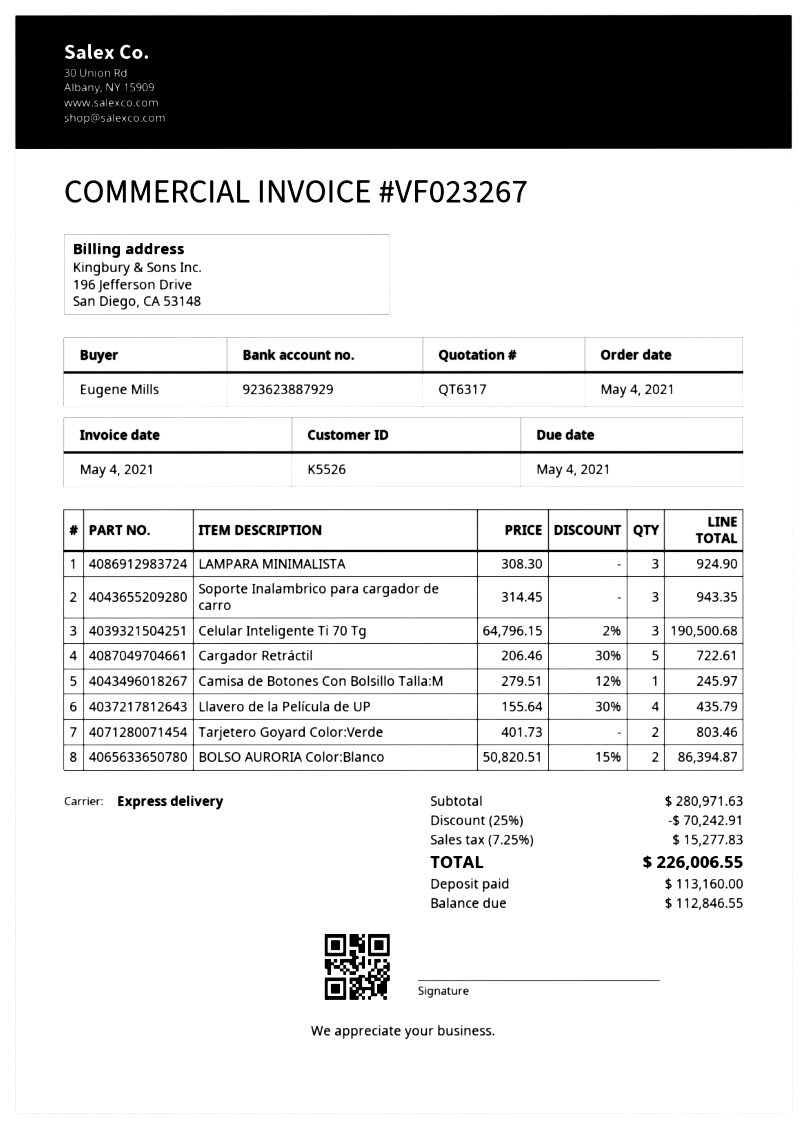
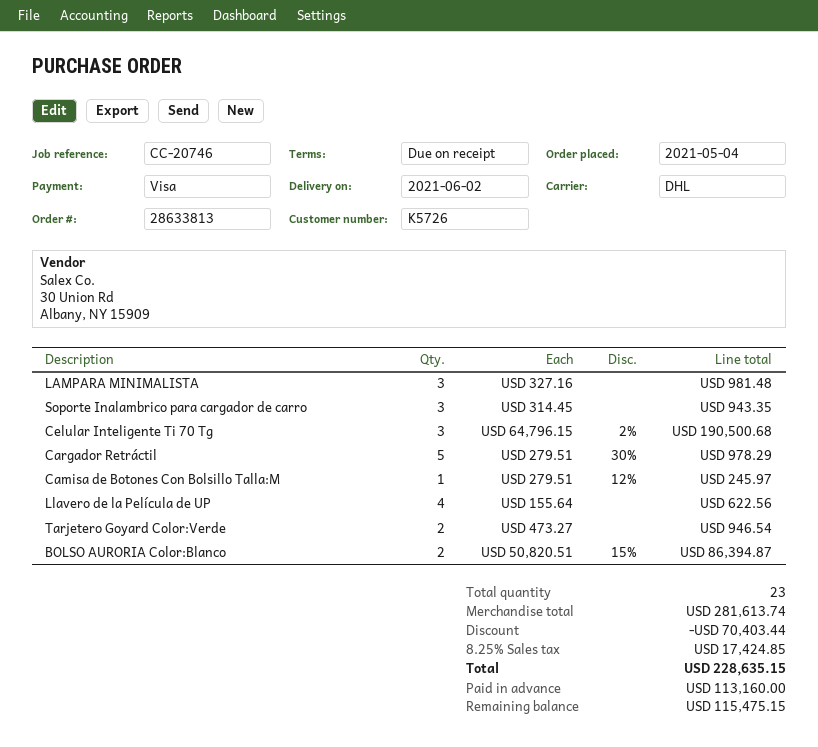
customer number: K5526 -> K5726
shipping method: express -> DHL
LAMPARA MINIMALISTA: 3 x 308.30 = 924.90 -> 3 x 327.16 = 981.48
Cargador Retráctil: 5 x 206.46 - 30% = 722.61 -> 5 x 279.51 - 30% = 978.29
Llavero de la Película de UP: 4 x 155.64 - 30% = 435.79 -> 4 x 155.64 = 622.56
Tarjetero Goyard Color:Verde: 2 x 401.73 = 803.46 -> 2 x 473.27 = 946.54
subtotal: 280971.63 -> 281613.74
discount: 70242.91 -> 70403.44
tax: 7.25% = 15277.83 -> 8.25% = 17424.85
total: 226006.55 -> 228635.15
balance: 112846.55 -> 115475.15

